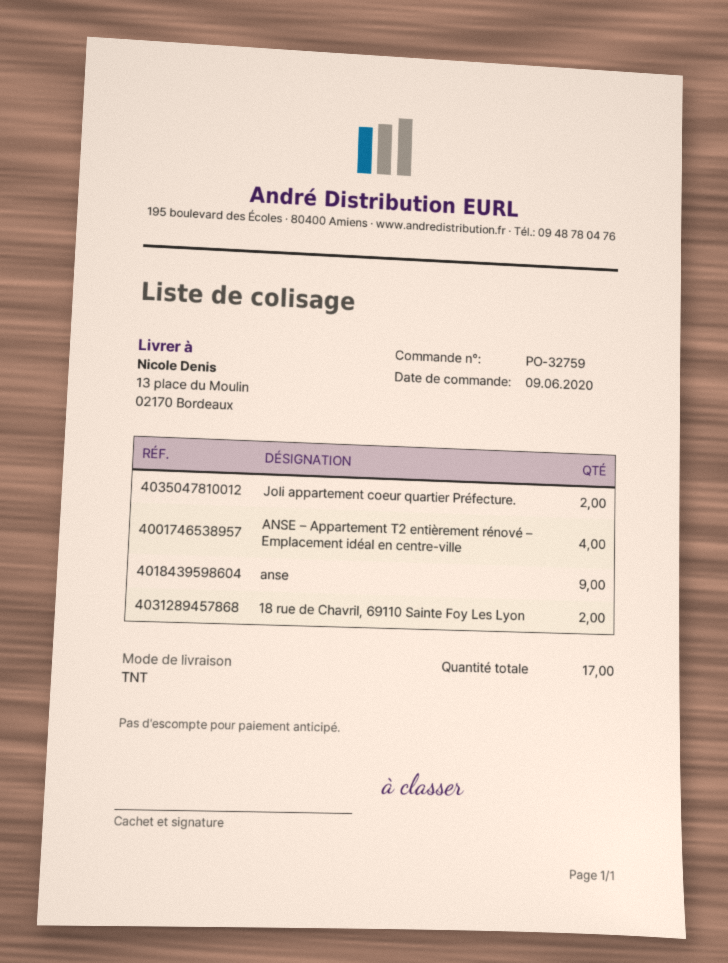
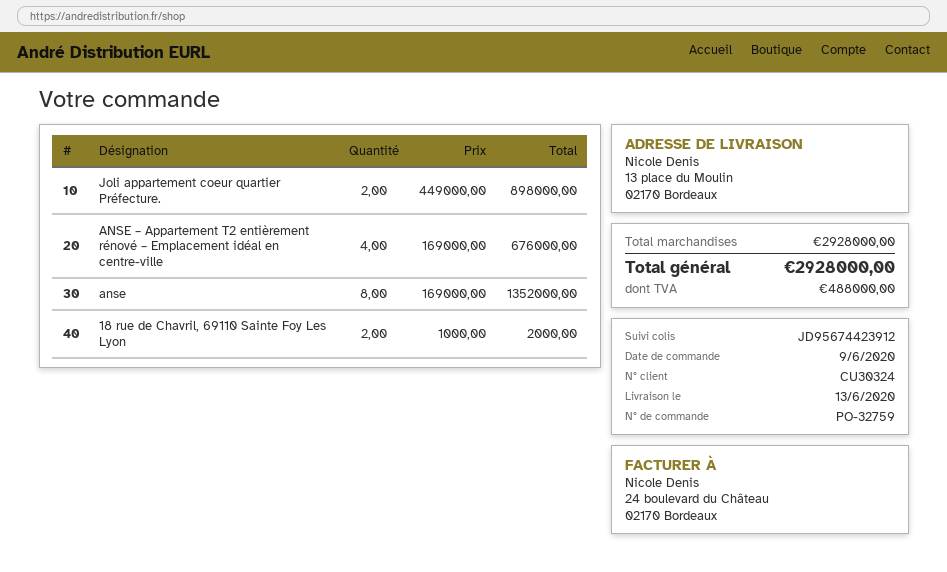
anse: 9 -> 8

